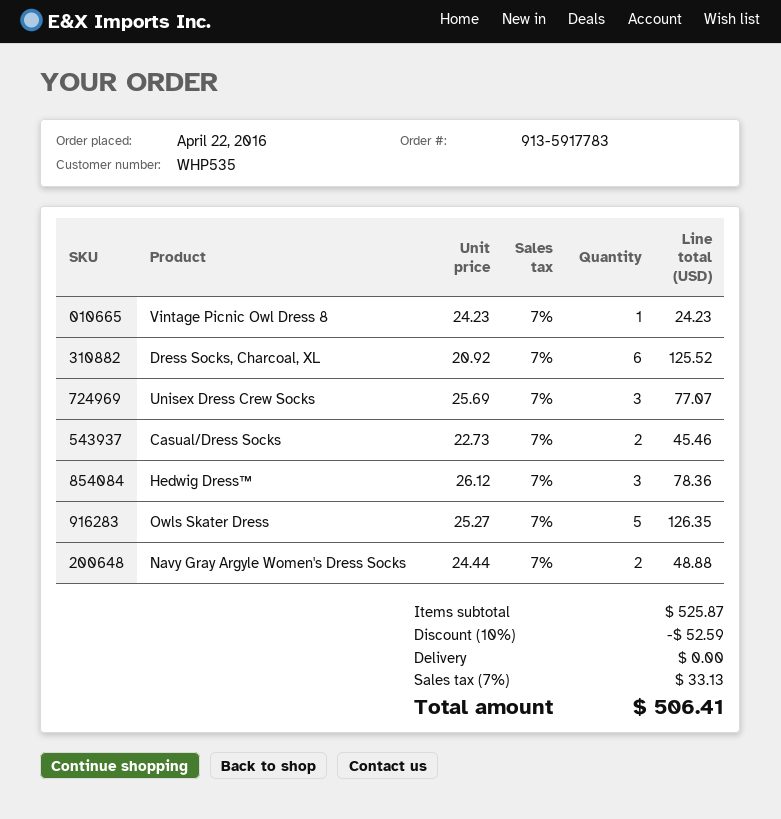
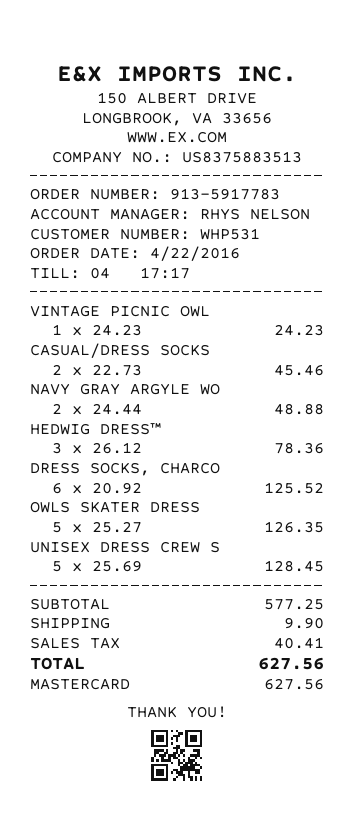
customer number: WHP535 -> WHP531
Unisex Dress Crew Socks: 3 x 25.69 = 77.07 -> 5 x 25.69 = 128.45
subtotal: 525.87 -> 577.25
discount: 10% = 52.59 -> none
shipping: 0.00 -> 9.90
tax: 33.13 -> 40.41
total: 506.41 -> 627.56

